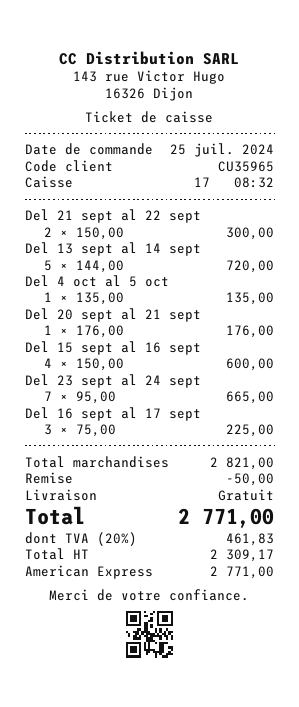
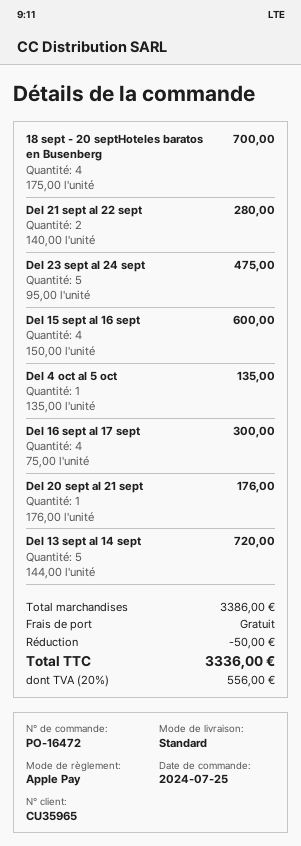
payment method: American Express -> Apple Pay
Del 21 sept al 22 sept: 2 x 150.00 = 300.00 -> 2 x 140.00 = 280.00
Del 23 sept al 24 sept: 7 x 95.00 = 665.00 -> 5 x 95.00 = 475.00
Del 16 sept al 17 sept: 3 x 75.00 = 225.00 -> 4 x 75.00 = 300.00
18 sept - 20 septHoteles baratos en Busenberg: none -> 4 x 175.00 = 700.00
subtotal: 2821.00 -> 3386.00
tax: 20% = 461.83 -> 20% = 556.00
total: 2771.00 -> 3336.00

